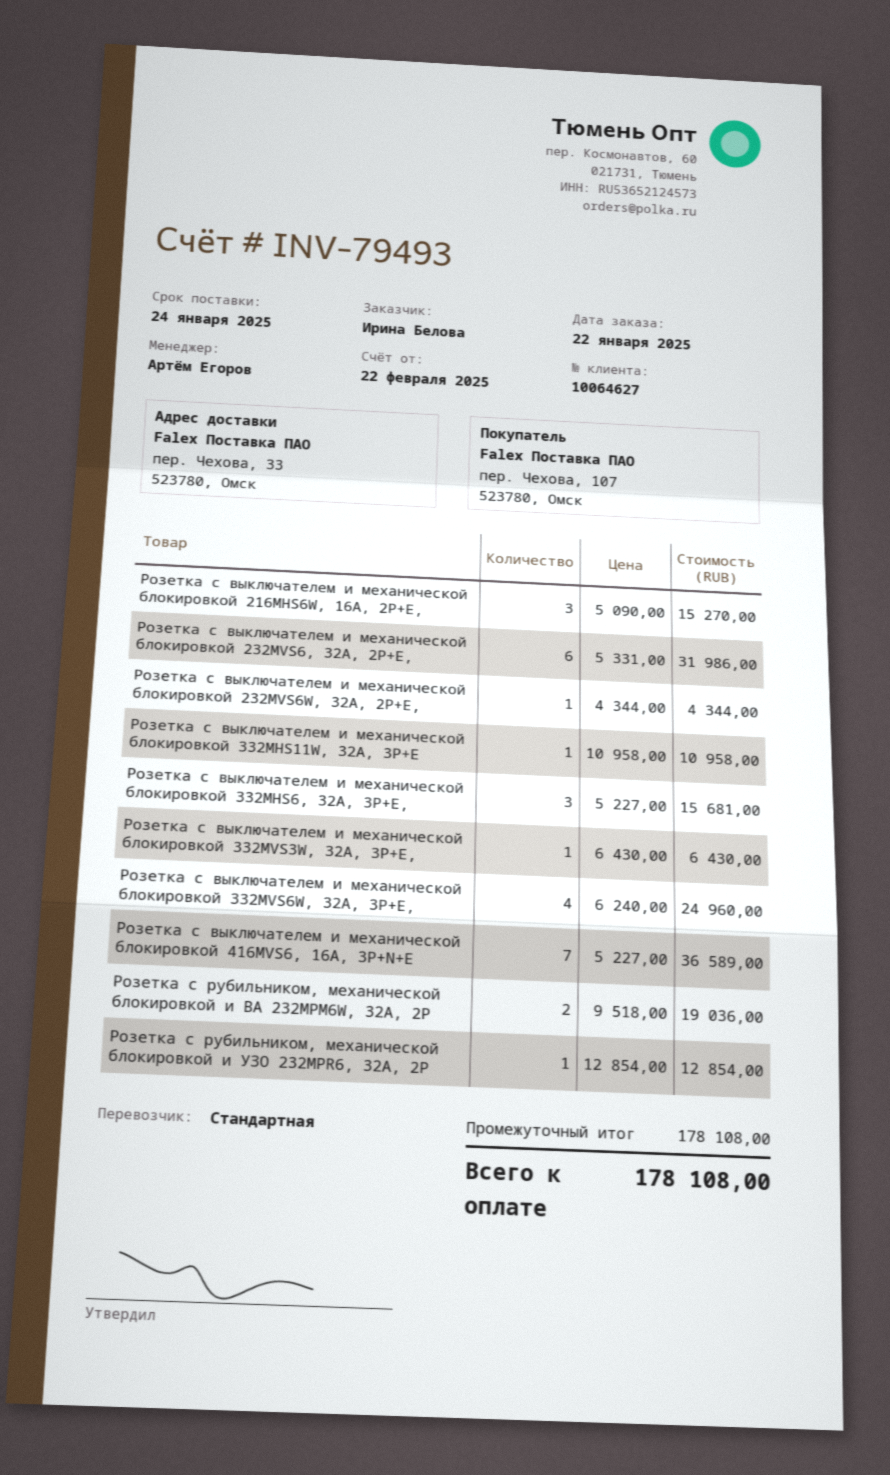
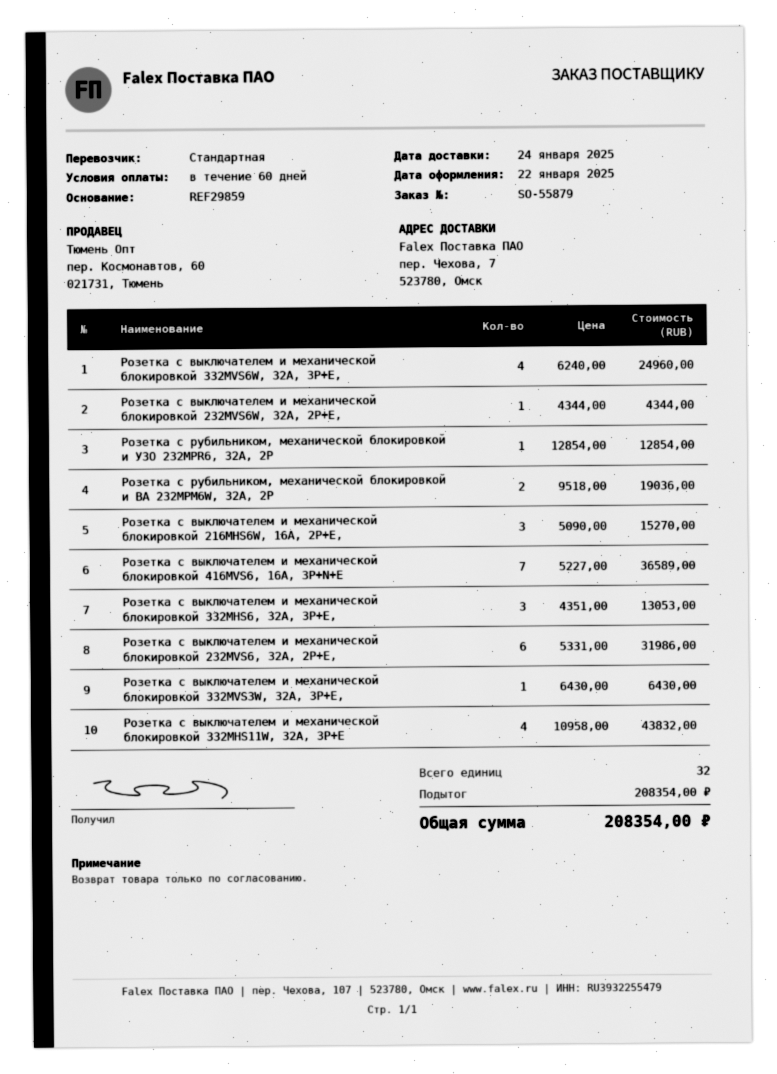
ship to: пер. Чехова, 33, 523780, Омск -> пер. Чехова, 7, 523780, Омск
Розетка с выключателем и механической блокировкой 332MHS11W, 32A, 3P+E: 1 x 10958.00 = 10958.00 -> 4 x 10958.00 = 43832.00
Розетка с выключателем и механической блокировкой 332MHS6, 32A, 3P+E,: 3 x 5227.00 = 15681.00 -> 3 x 4351.00 = 13053.00
subtotal: 178108.00 -> 208354.00
total: 178108.00 -> 208354.00

